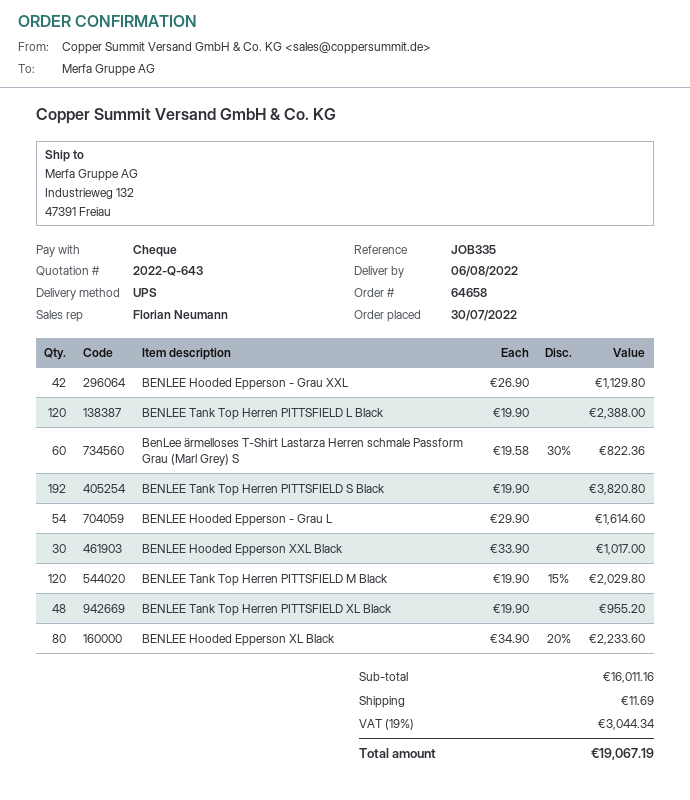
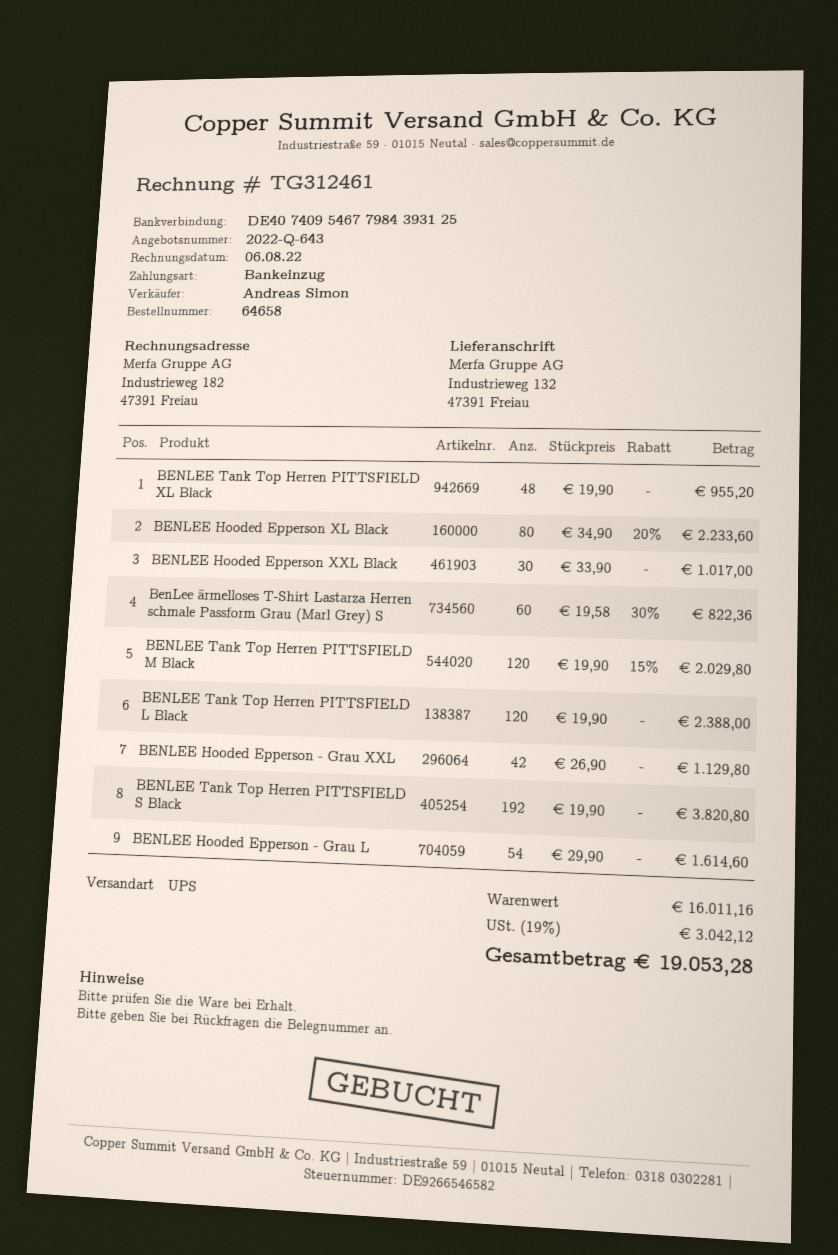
sales rep: Florian Neumann -> Andreas Simon
payment method: cheque -> direct debit
shipping: 11.69 -> none
tax: 19% = 3044.34 -> 19% = 3042.12
total: 19067.19 -> 19053.28

